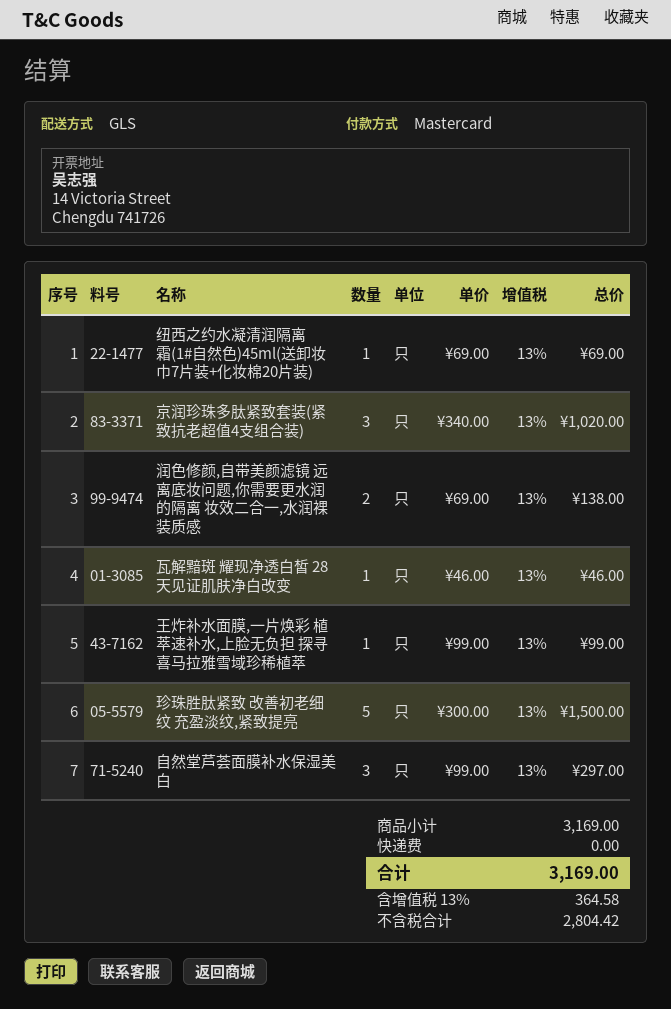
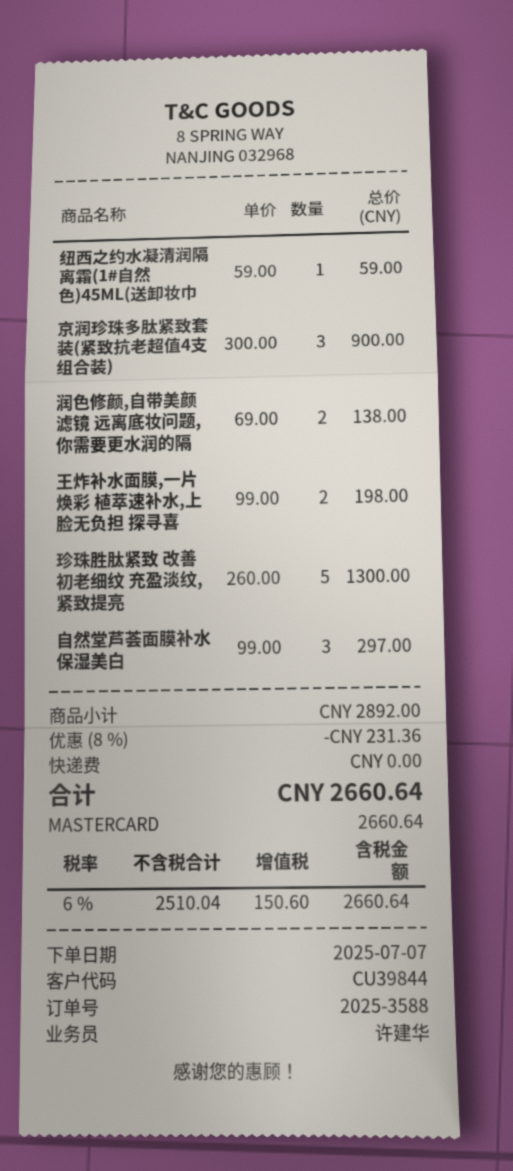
纽西之约水凝清润隔离霜(1#自然色)45ml(送卸妆巾7片装+化妆棉20片装): 1 x 69.00 = 69.00 -> 1 x 59.00 = 59.00
京润珍珠多肽紧致套装(紧致抗老超值4支组合装): 3 x 340.00 = 1020.00 -> 3 x 300.00 = 900.00
瓦解黯斑 耀现净透白皙 28天见证肌肤净白改变: 1 x 46.00 = 46.00 -> none
王炸补水面膜,一片焕彩 植萃速补水,上脸无负担 探寻喜马拉雅雪域珍稀植萃: 1 x 99.00 = 99.00 -> 2 x 99.00 = 198.00
珍珠胜肽紧致 改善初老细纹 充盈淡纹,紧致提亮: 5 x 300.00 = 1500.00 -> 5 x 260.00 = 1300.00
subtotal: 3169.00 -> 2892.00
discount: none -> 8% = 231.36
net: 2804.42 -> 2510.04
tax: 13% = 364.58 -> 6% = 150.60
total: 3169.00 -> 2660.64

